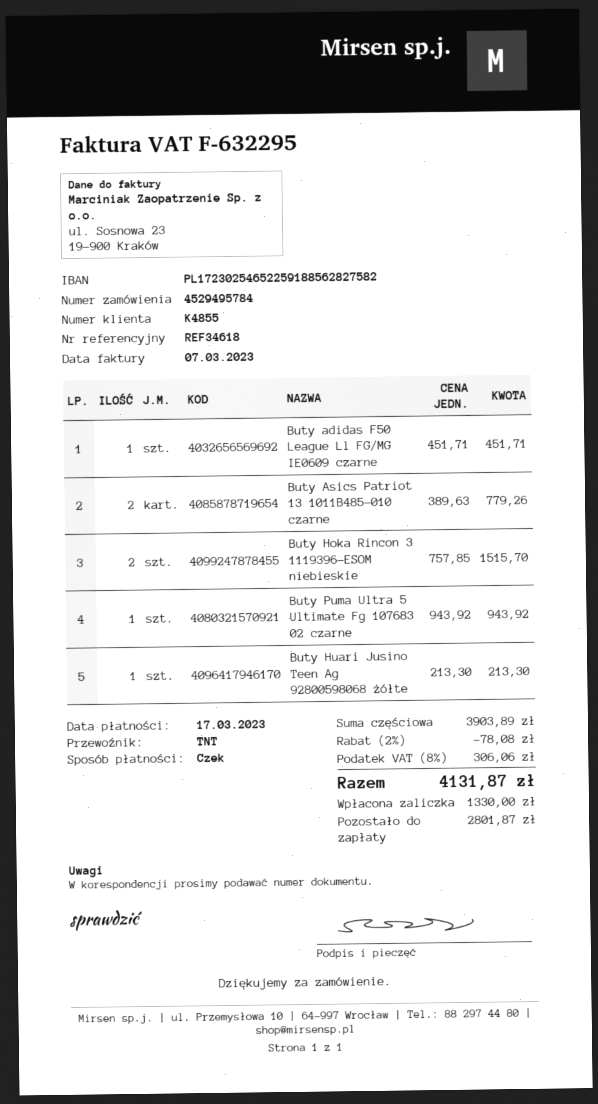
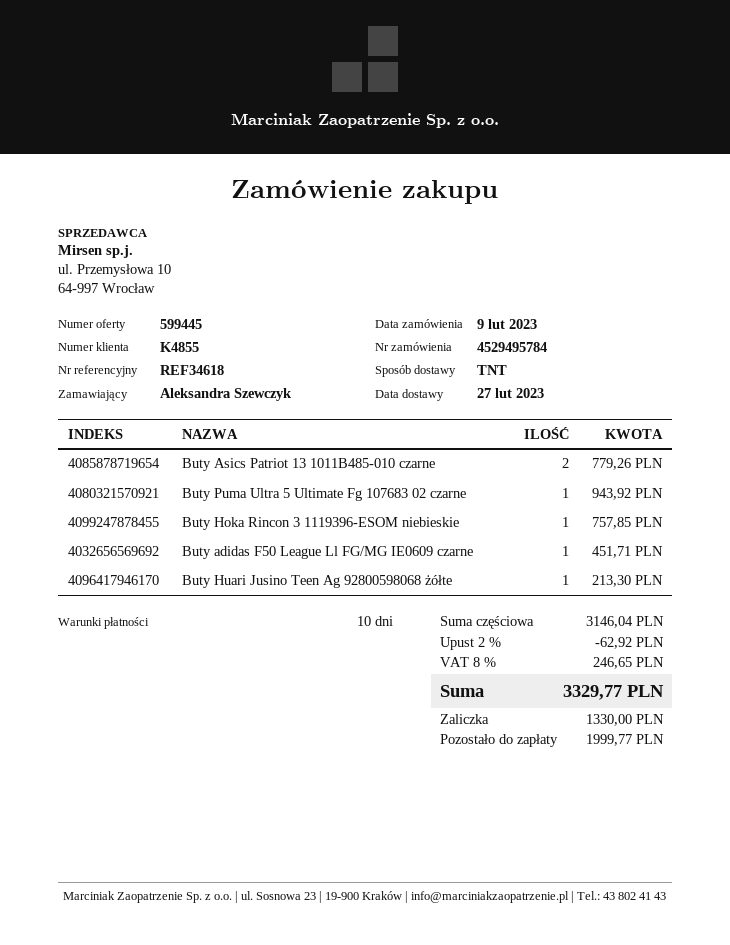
Buty Hoka Rincon 3 1119396-ESOM niebieskie: 2 for 1515.70 -> 1 for 757.85
subtotal: 3903.89 -> 3146.04
discount: 2% = 78.08 -> 2% = 62.92
tax: 8% = 306.06 -> 8% = 246.65
total: 4131.87 -> 3329.77
balance: 2801.87 -> 1999.77

